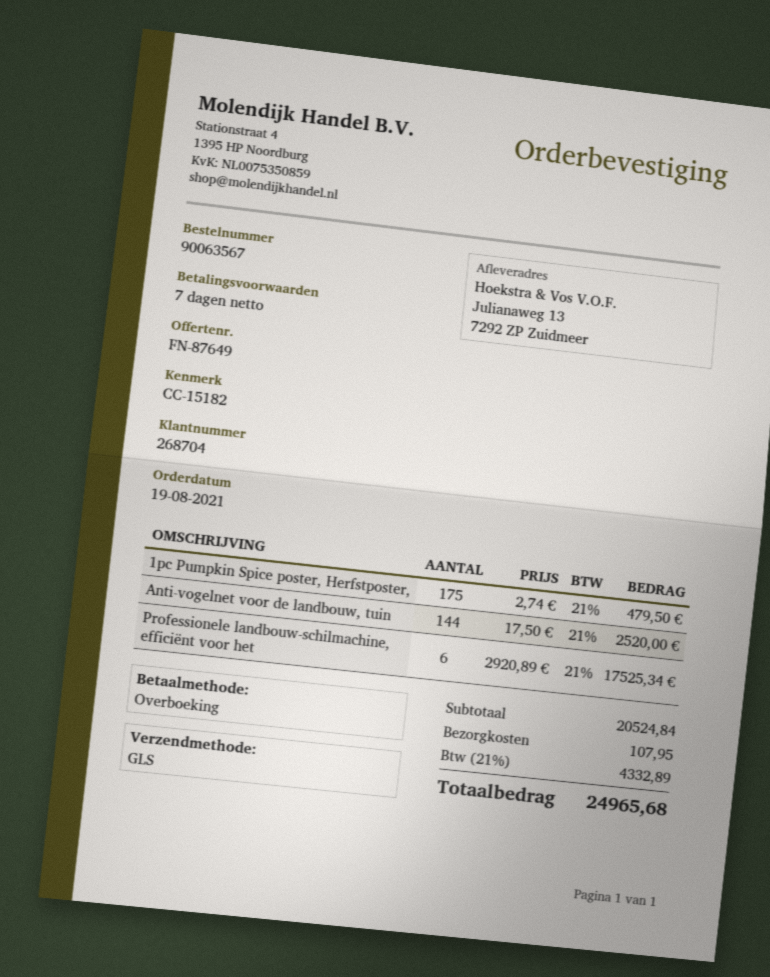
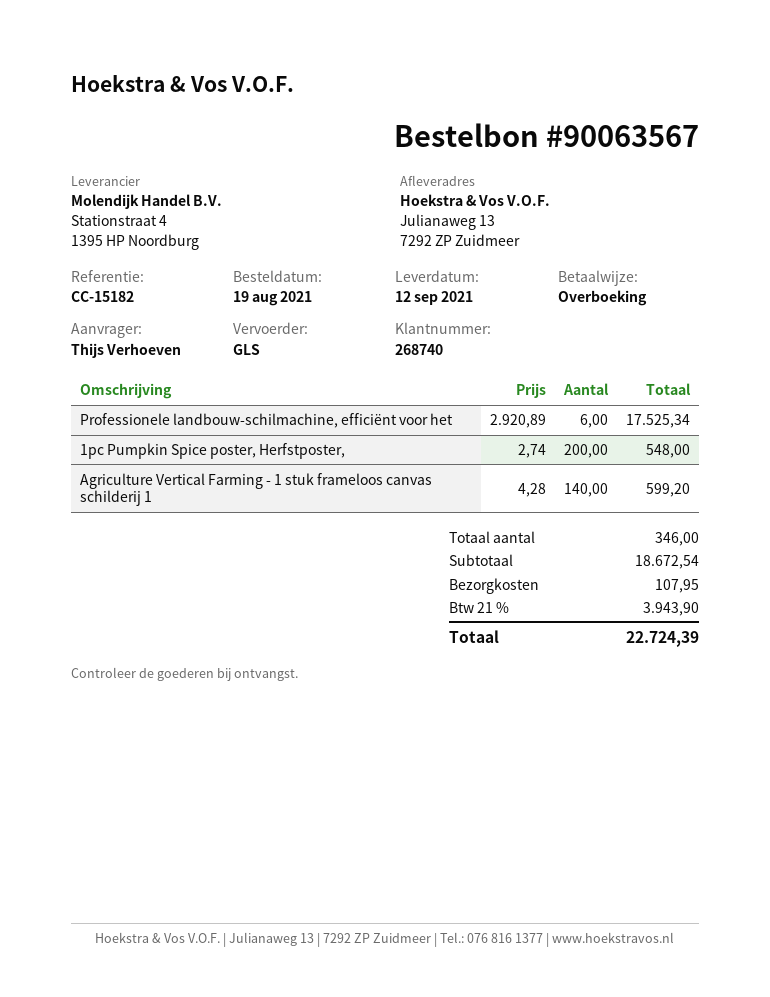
customer number: 268704 -> 268740
1pc Pumpkin Spice poster, Herfstposter,: 175 x 2.74 = 479.50 -> 200 x 2.74 = 548.00
Anti-vogelnet voor de landbouw, tuin: 144 x 17.50 = 2520.00 -> none
Agriculture Vertical Farming - 1 stuk frameloos canvas schilderij 1: none -> 140 x 4.28 = 599.20
subtotal: 20524.84 -> 18672.54
tax: 21% = 4332.89 -> 21% = 3943.90
total: 24965.68 -> 22724.39

